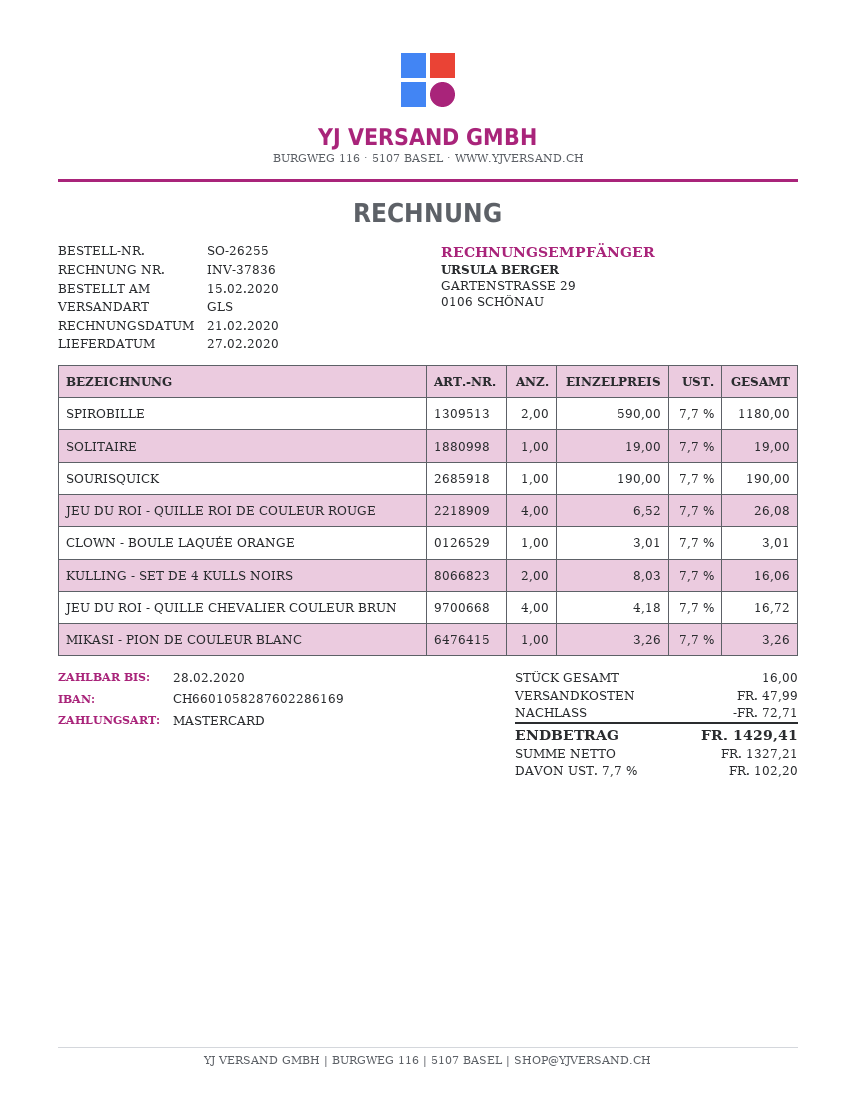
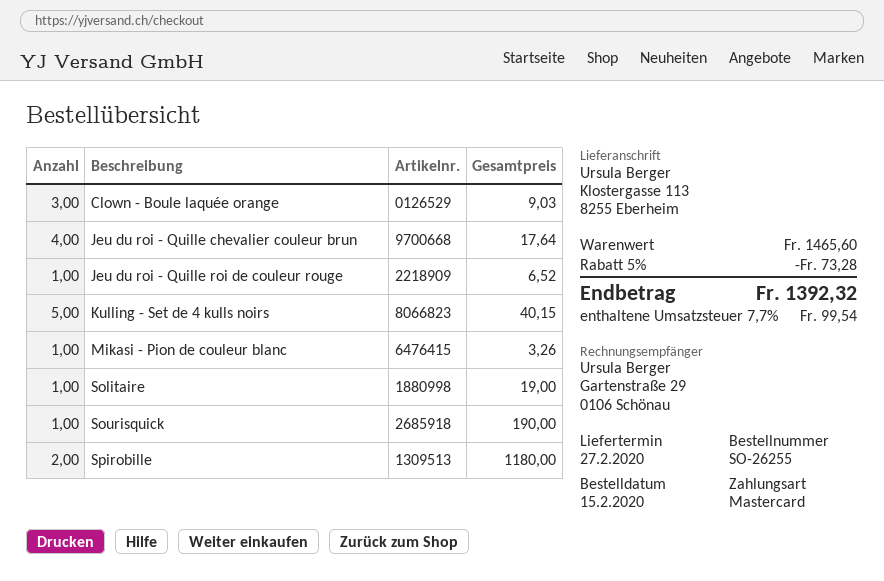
JEU DU ROI - QUILLE ROI DE COULEUR ROUGE: 4 for 26.08 -> 1 for 6.52
CLOWN - BOULE LAQUÉE ORANGE: 1 for 3.01 -> 3 for 9.03
KULLING - SET DE 4 KULLS NOIRS: 2 for 16.06 -> 5 for 40.15
JEU DU ROI - QUILLE CHEVALIER COULEUR BRUN: 4 for 16.72 -> 4 for 17.64
discount: 72.71 -> 73.28
shipping: 47.99 -> none
tax: 7.7% = 102.20 -> 7.7% = 99.54
total: 1429.41 -> 1392.32

